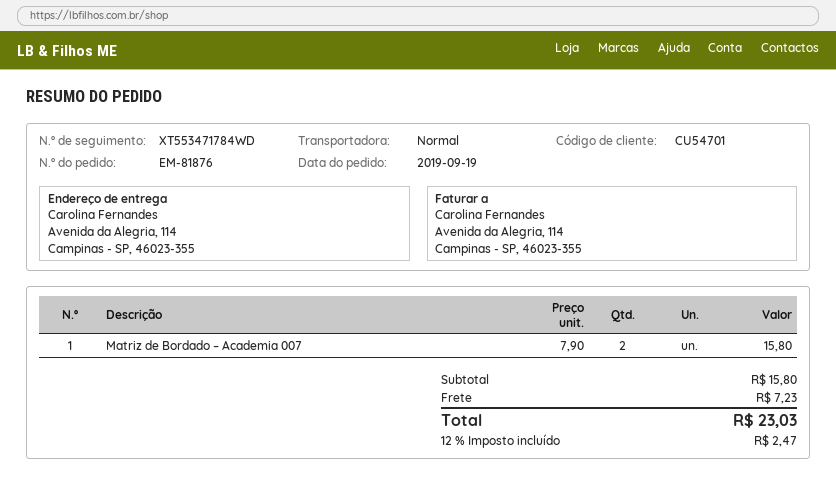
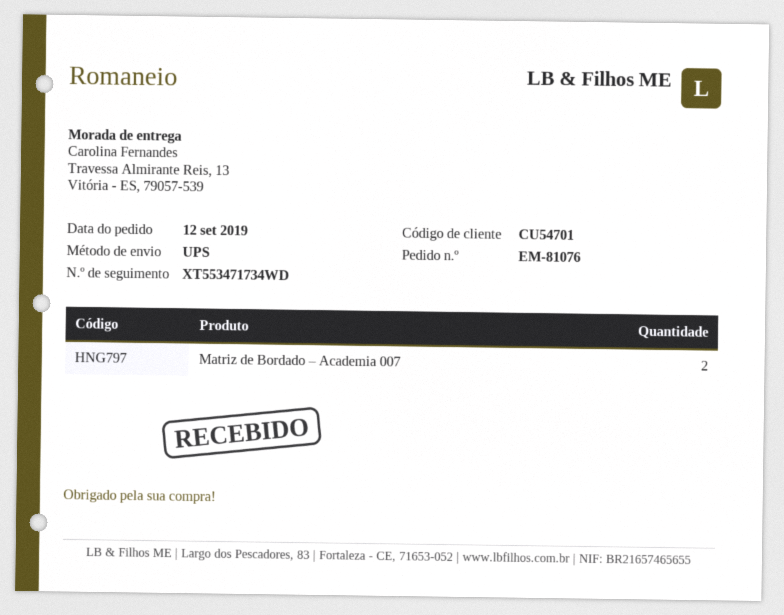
order number: EM-81876 -> EM-81076
order date: 2019-09-19 -> 2019-09-12
shipping method: standard -> UPS
tracking number: XT553471784WD -> XT553471734WD
ship to: Avenida da Alegria, 114, Campinas - SP, 46023-355 -> Travessa Almirante Reis, 13, Vitória - ES, 79057-539

